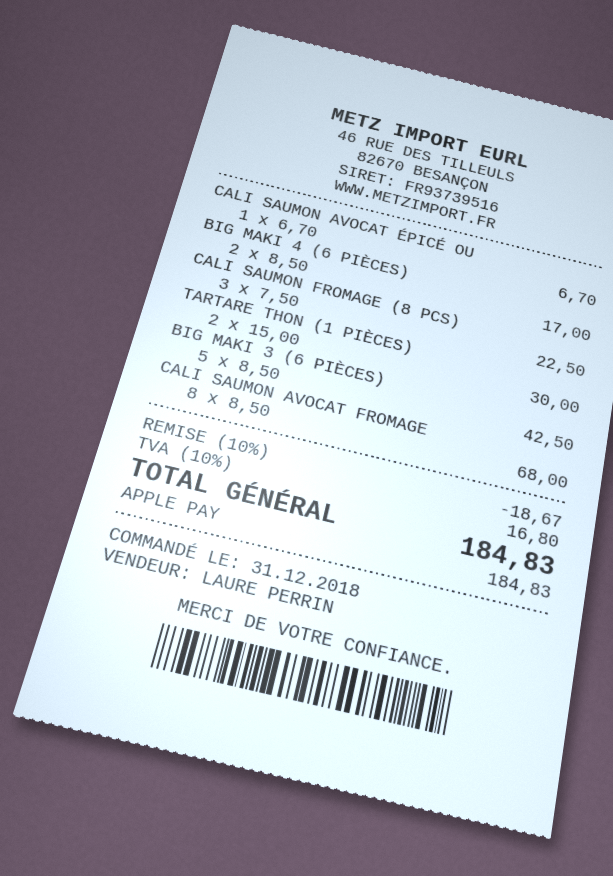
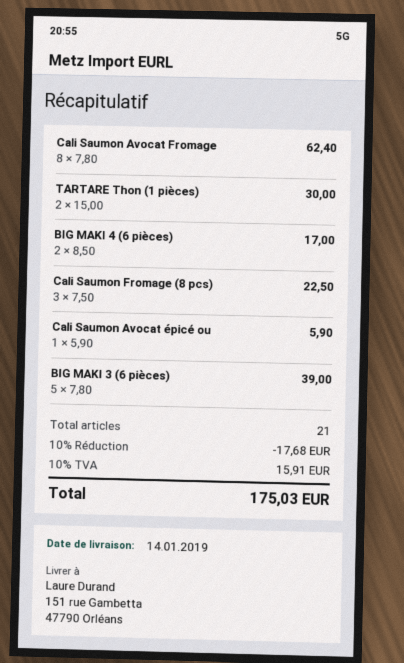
CALI SAUMON AVOCAT ÉPICÉ OU: 1 x 6.70 = 6.70 -> 1 x 5.90 = 5.90
BIG MAKI 3 (6 PIÈCES): 5 x 8.50 = 42.50 -> 5 x 7.80 = 39.00
CALI SAUMON AVOCAT FROMAGE: 8 x 8.50 = 68.00 -> 8 x 7.80 = 62.40
discount: 10% = 18.67 -> 10% = 17.68
tax: 10% = 16.80 -> 10% = 15.91
total: 184.83 -> 175.03

